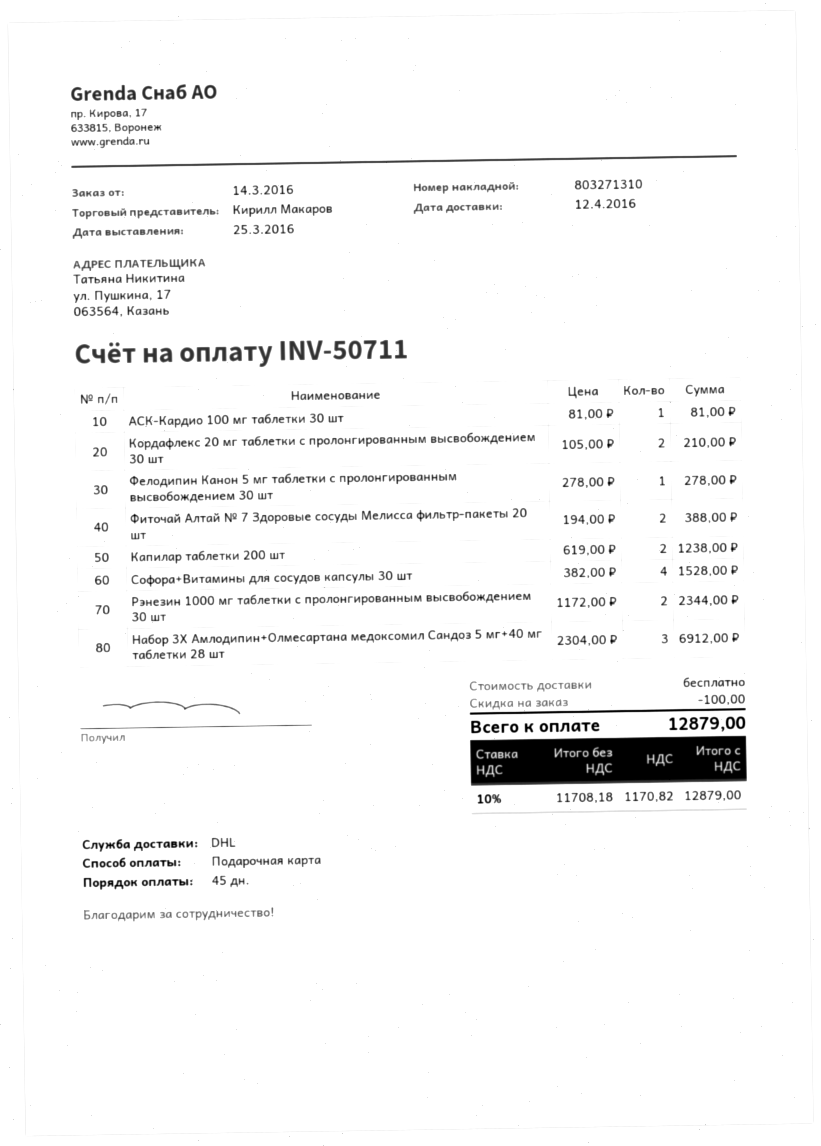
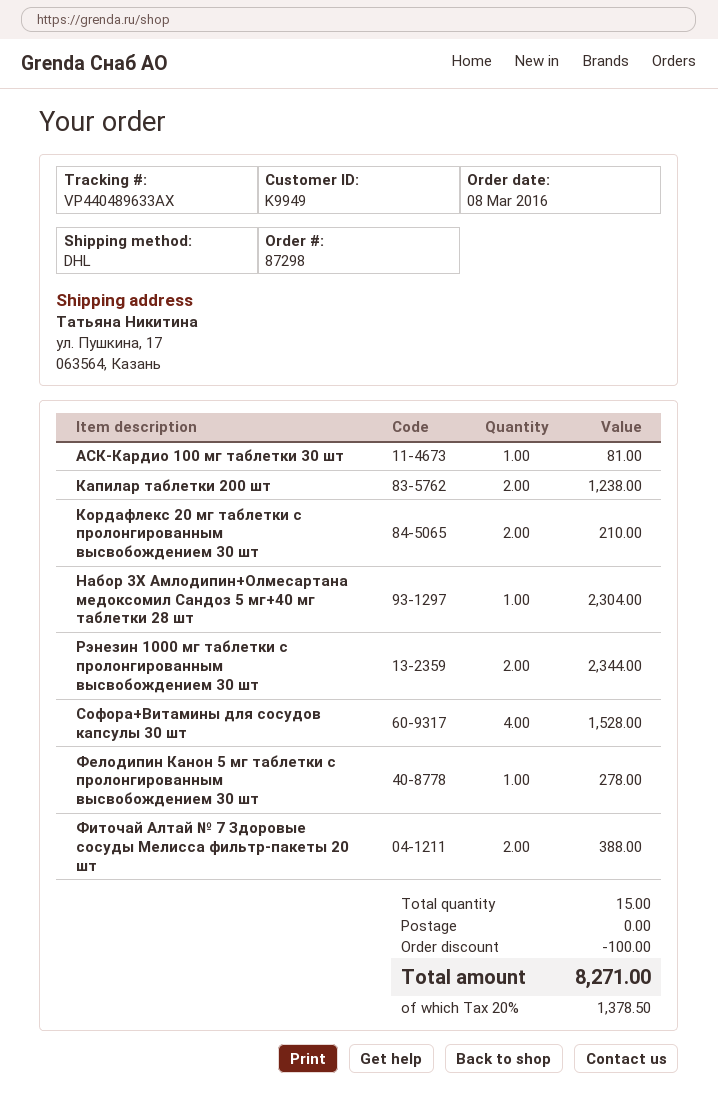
order date: 2016-03-14 -> 2016-03-08
Набор 3Х Амлодипин+Олмесартана медоксомил Сандоз 5 мг+40 мг таблетки 28 шт: 3 for 6912.00 -> 1 for 2304.00
tax: 10% = 1170.82 -> 20% = 1378.50
total: 12879.00 -> 8271.00

